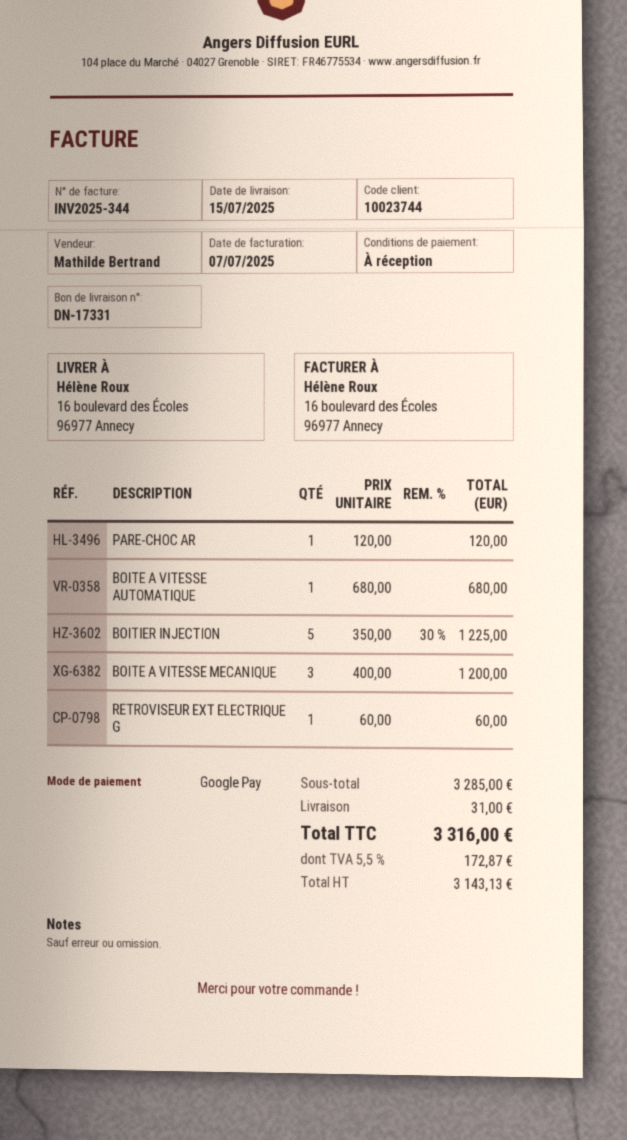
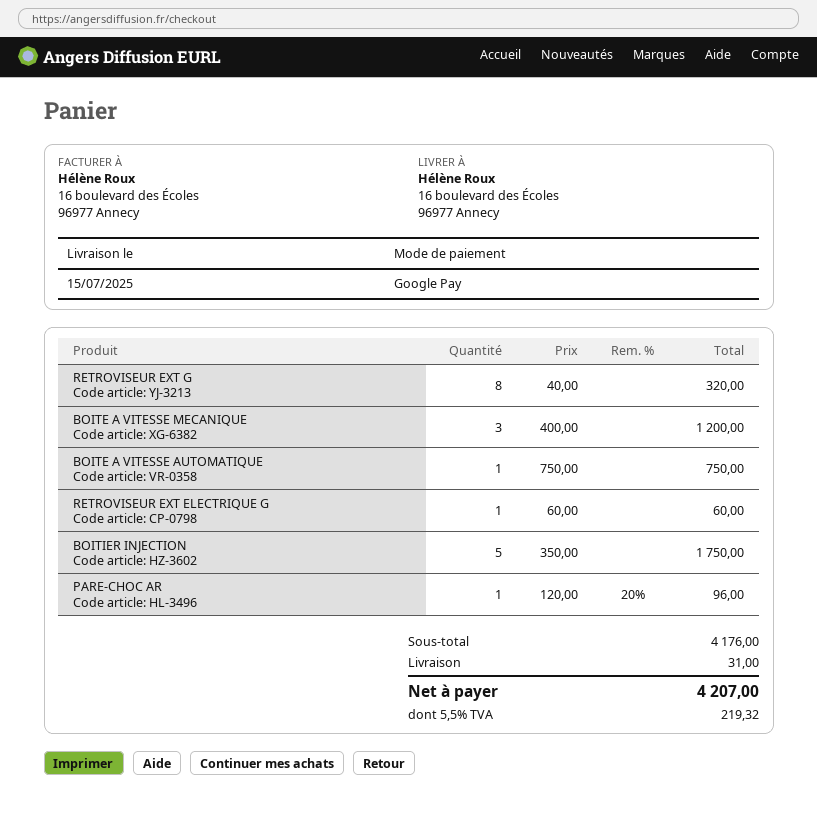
PARE-CHOC AR: 1 x 120.00 = 120.00 -> 1 x 120.00 - 20% = 96.00
BOITE A VITESSE AUTOMATIQUE: 1 x 680.00 = 680.00 -> 1 x 750.00 = 750.00
BOITIER INJECTION: 5 x 350.00 - 30% = 1225.00 -> 5 x 350.00 = 1750.00
RETROVISEUR EXT G: none -> 8 x 40.00 = 320.00
subtotal: 3285.00 -> 4176.00
tax: 5.5% = 172.87 -> 5.5% = 219.32
total: 3316.00 -> 4207.00

